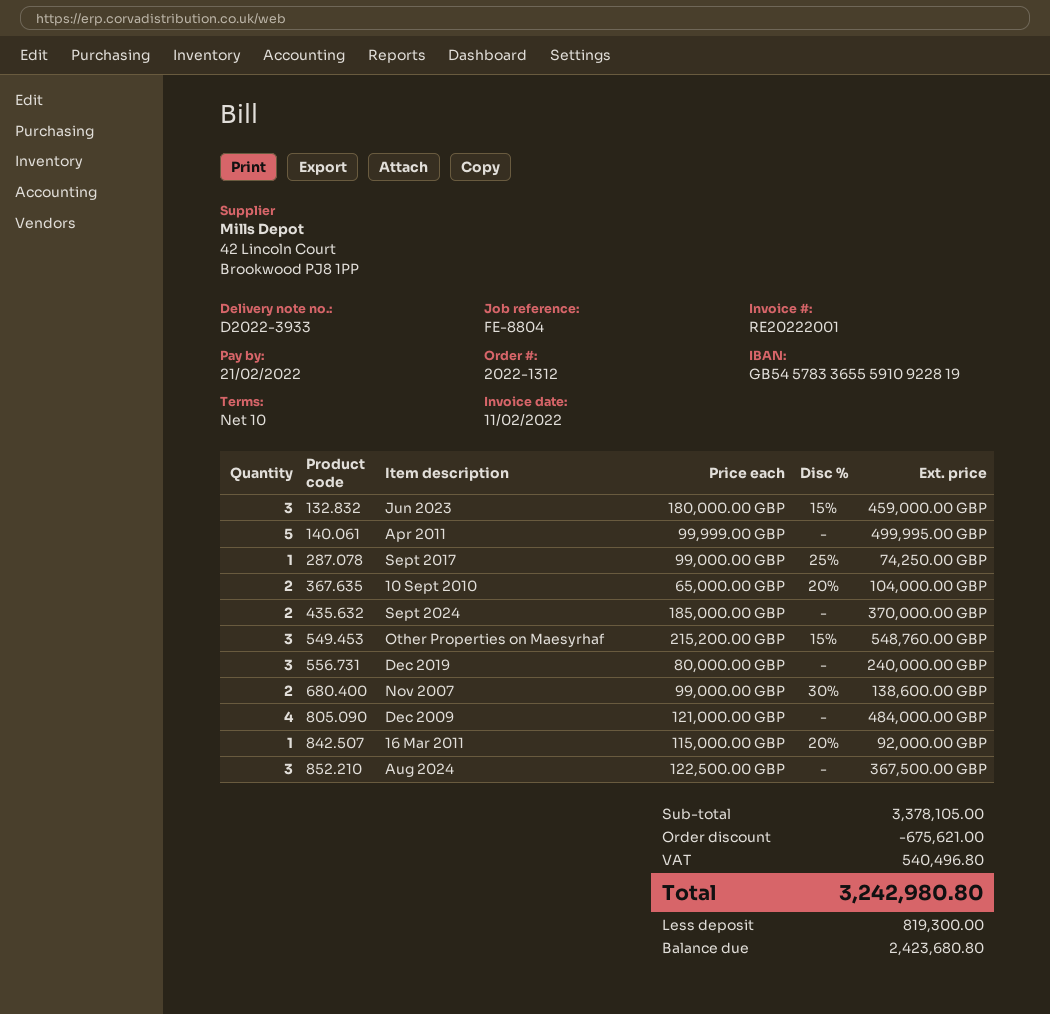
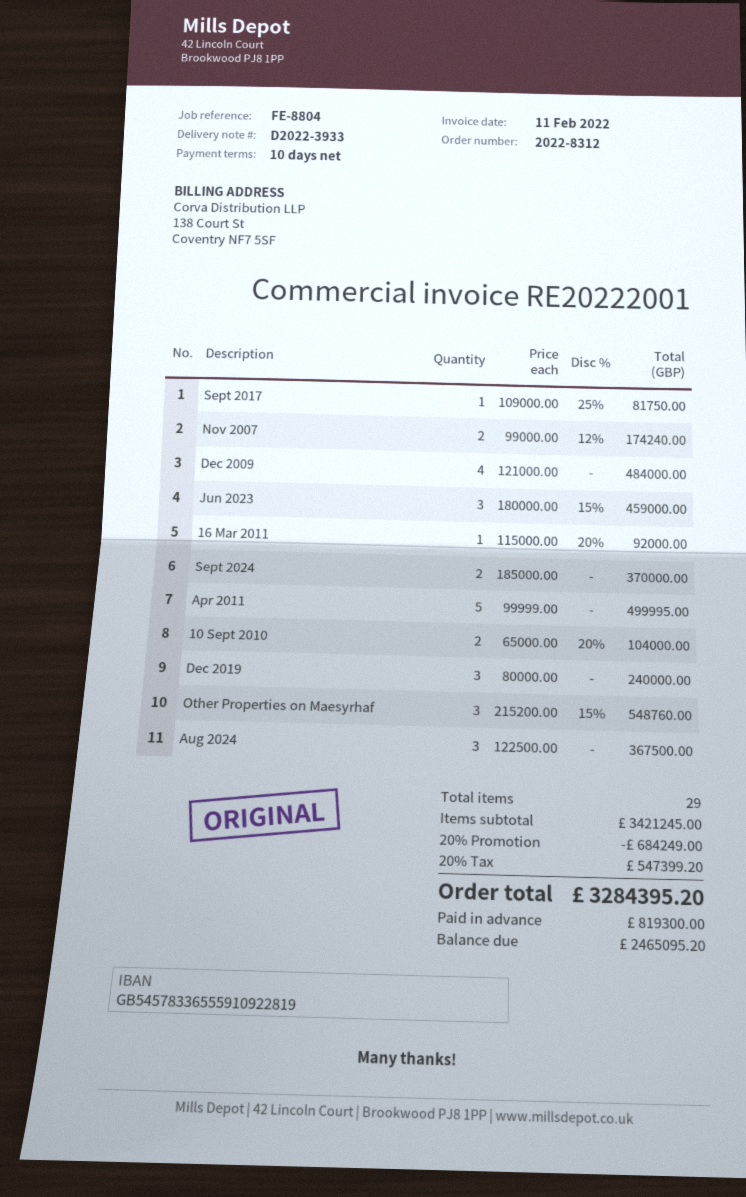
order number: 2022-1312 -> 2022-8312
Sept 2017: 1 x 99000.00 - 25% = 74250.00 -> 1 x 109000.00 - 25% = 81750.00
Nov 2007: 2 x 99000.00 - 30% = 138600.00 -> 2 x 99000.00 - 12% = 174240.00
subtotal: 3378105.00 -> 3421245.00
discount: 675621.00 -> 684249.00
tax: 540496.80 -> 547399.20
total: 3242980.80 -> 3284395.20
balance: 2423680.80 -> 2465095.20

